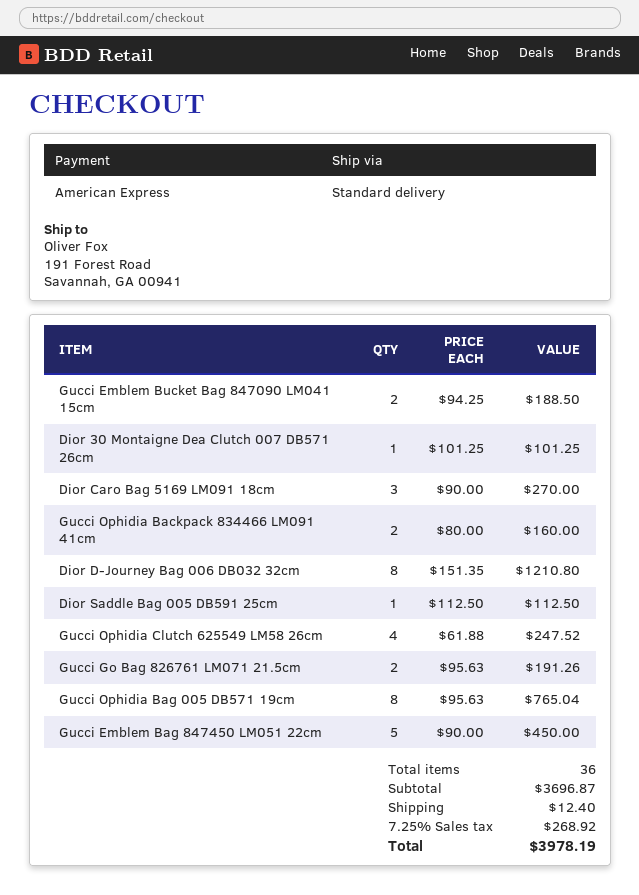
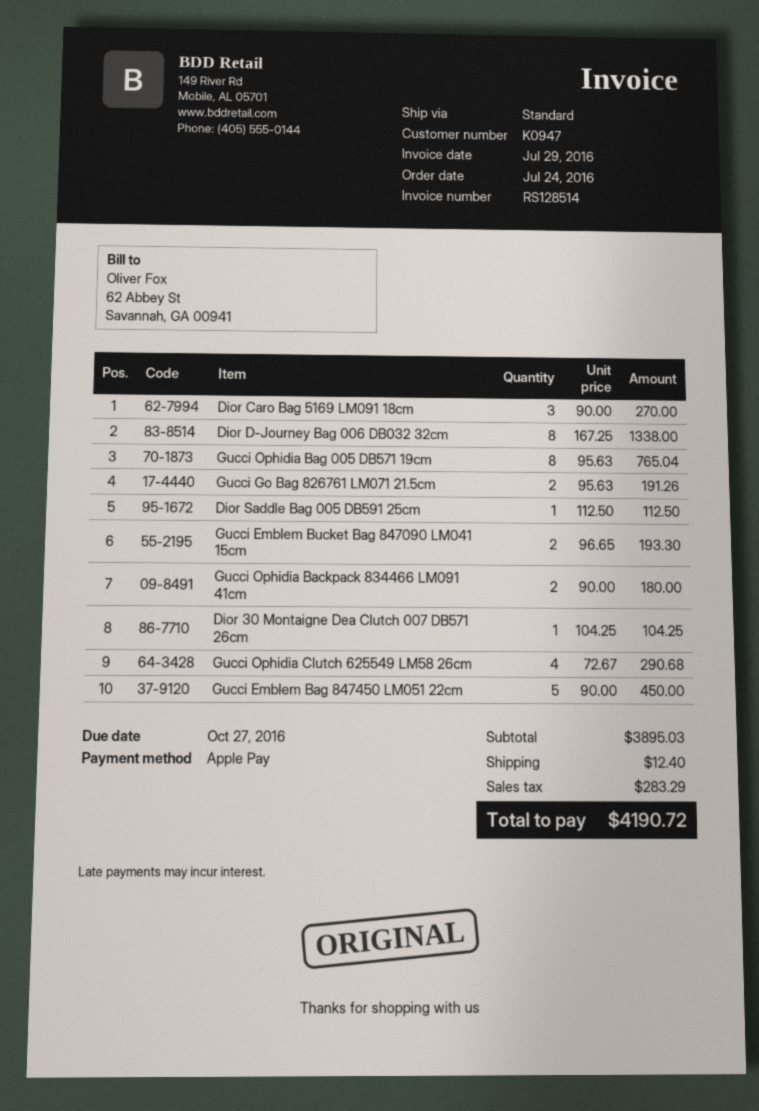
payment method: American Express -> Apple Pay
Gucci Emblem Bucket Bag 847090 LM041 15cm: 2 x 94.25 = 188.50 -> 2 x 96.65 = 193.30
Dior 30 Montaigne Dea Clutch 007 DB571 26cm: 1 x 101.25 = 101.25 -> 1 x 104.25 = 104.25
Gucci Ophidia Backpack 834466 LM091 41cm: 2 x 80.00 = 160.00 -> 2 x 90.00 = 180.00
Dior D-Journey Bag 006 DB032 32cm: 8 x 151.35 = 1210.80 -> 8 x 167.25 = 1338.00
Gucci Ophidia Clutch 625549 LM58 26cm: 4 x 61.88 = 247.52 -> 4 x 72.67 = 290.68
subtotal: 3696.87 -> 3895.03
tax: 268.92 -> 283.29
total: 3978.19 -> 4190.72

